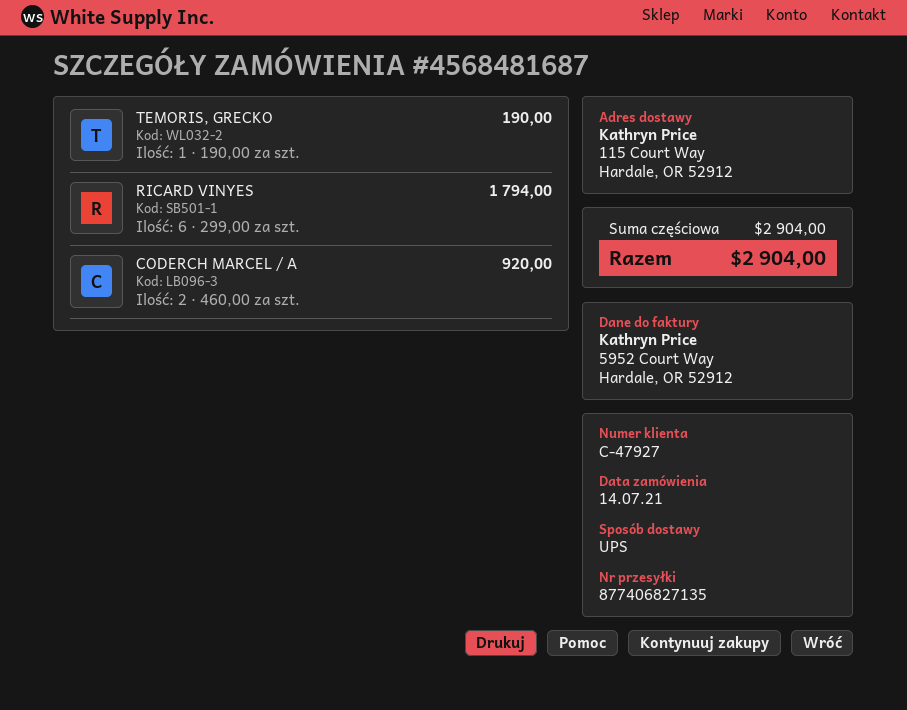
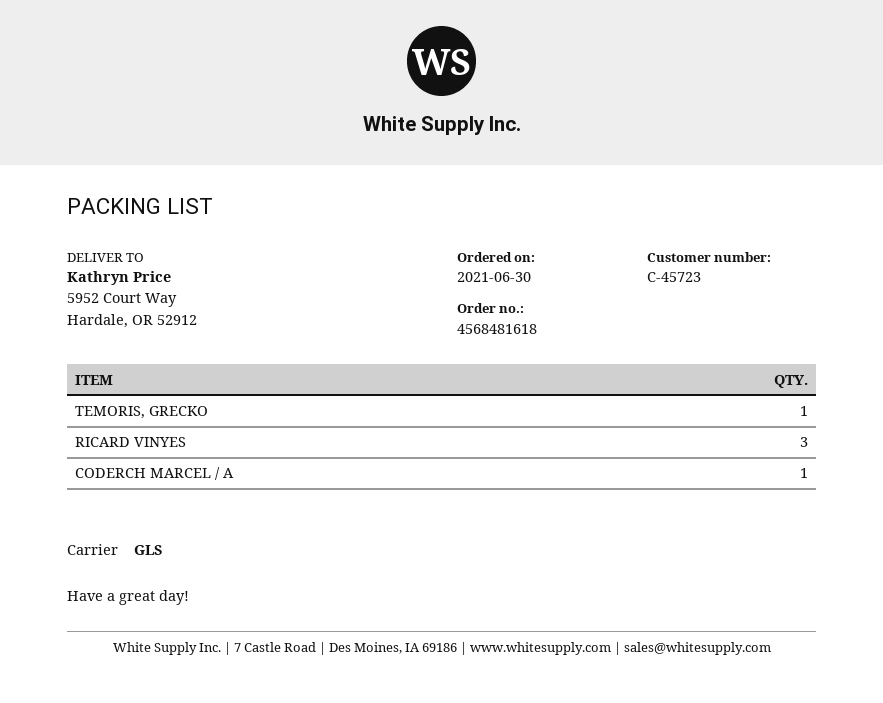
order number: 4568481687 -> 4568481618
order date: 2021-07-14 -> 2021-06-30
customer number: C-47927 -> C-45723
shipping method: UPS -> GLS
ship to: 115 Court Way, Hardale, OR 52912 -> 5952 Court Way, Hardale, OR 52912
RICARD VINYES: 6 -> 3
CODERCH MARCEL / A: 2 -> 1

